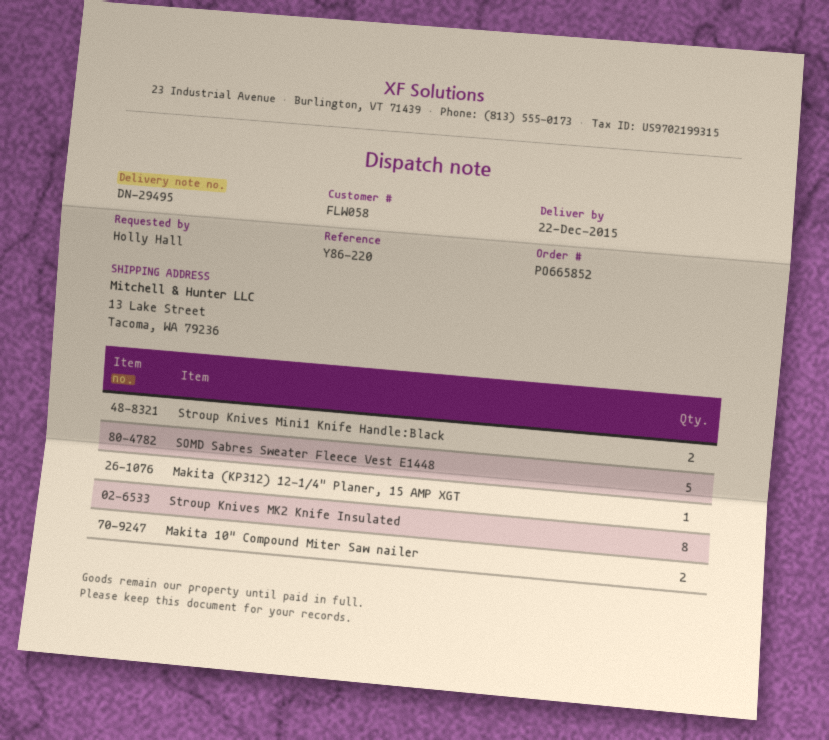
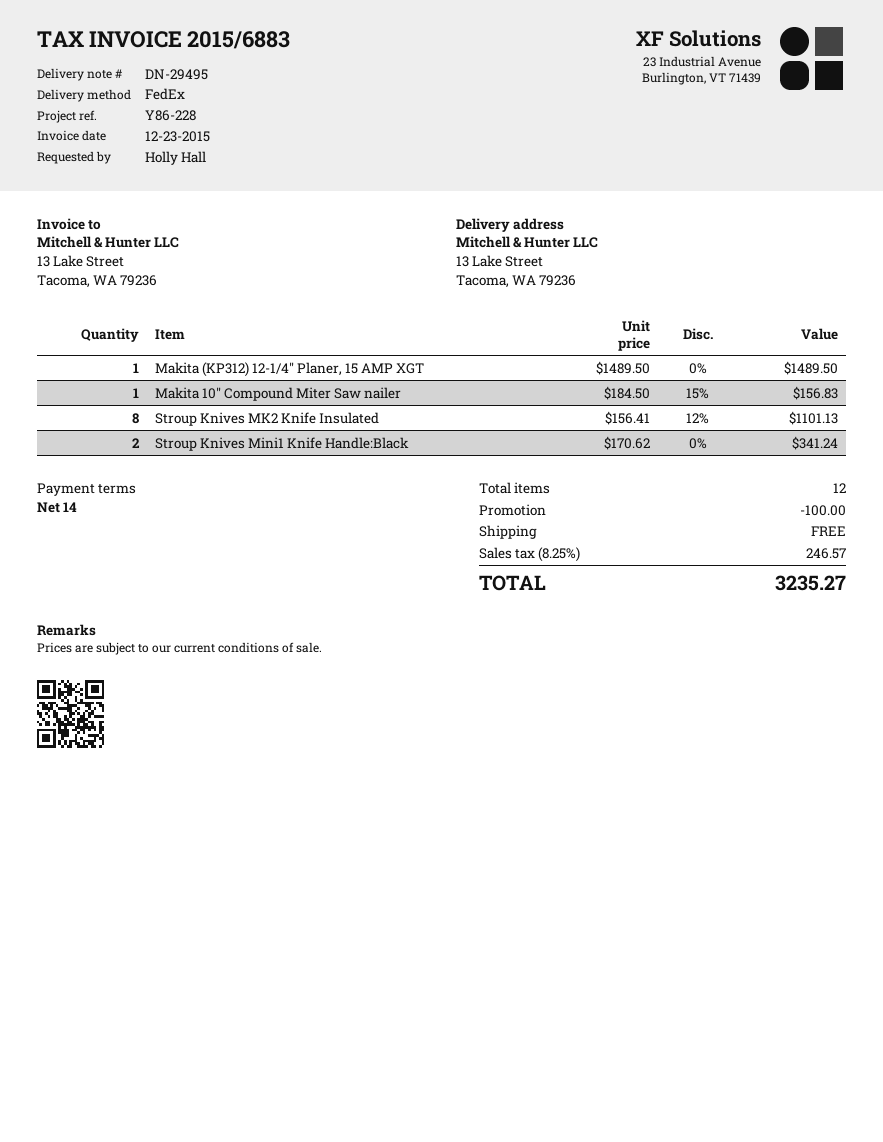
reference: Y86-220 -> Y86-228
SOMD Sabres Sweater Fleece Vest E1448: 5 -> none
Makita 10" Compound Miter Saw nailer: 2 -> 1

